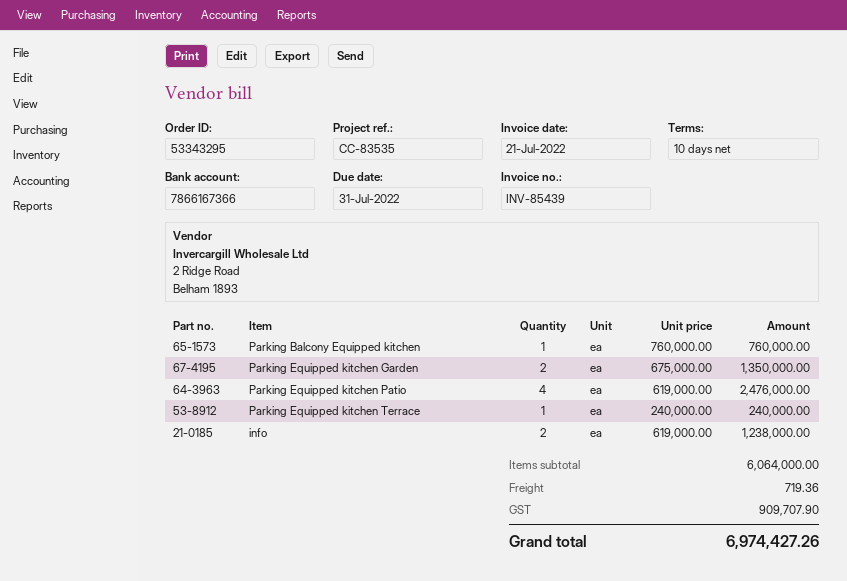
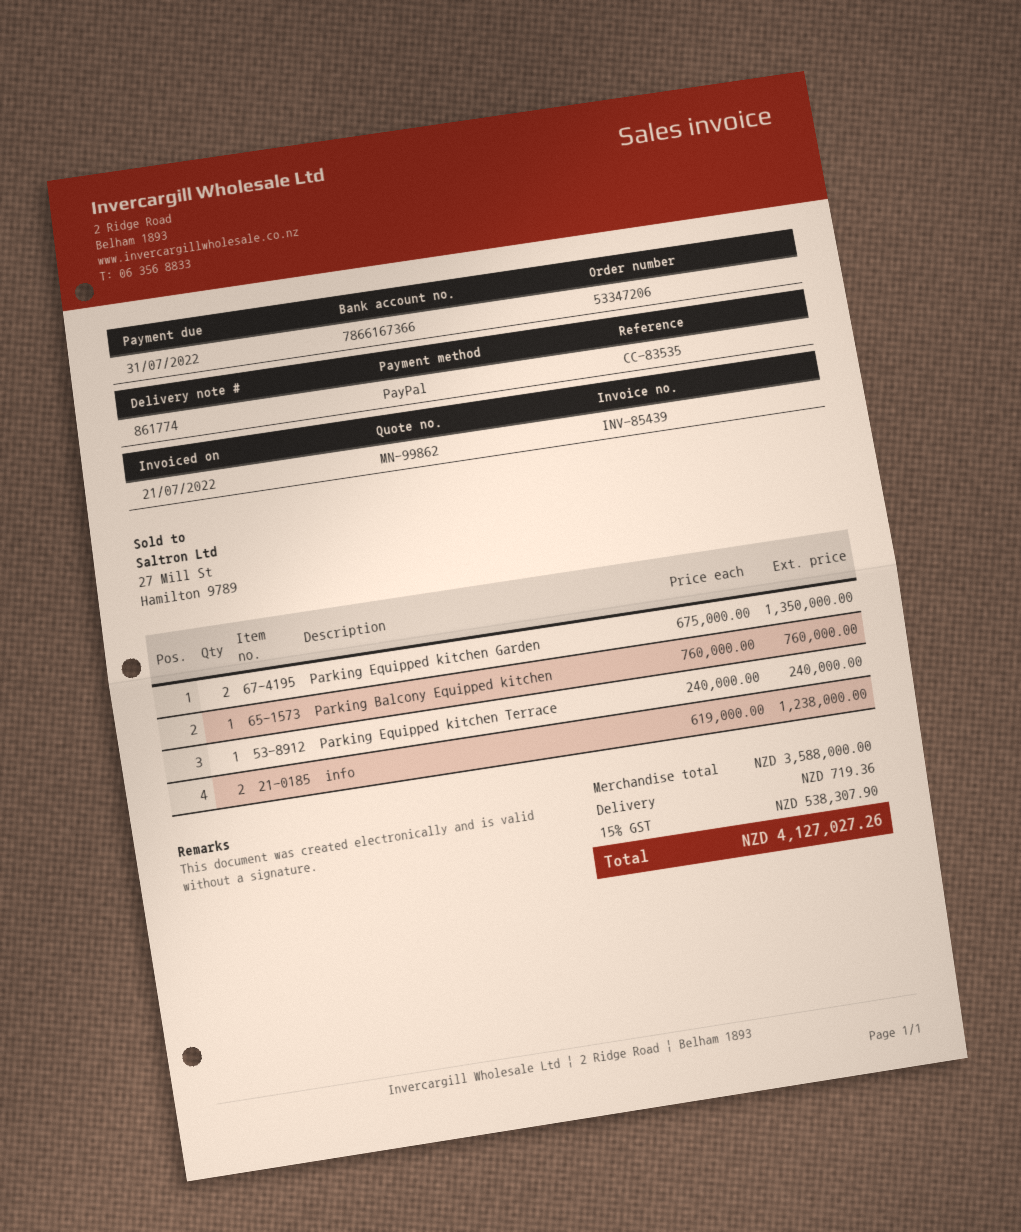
order number: 53343295 -> 53347206
Parking Equipped kitchen Patio: 4 x 619000.00 = 2476000.00 -> none
subtotal: 6064000.00 -> 3588000.00
tax: 909707.90 -> 538307.90
total: 6974427.26 -> 4127027.26

